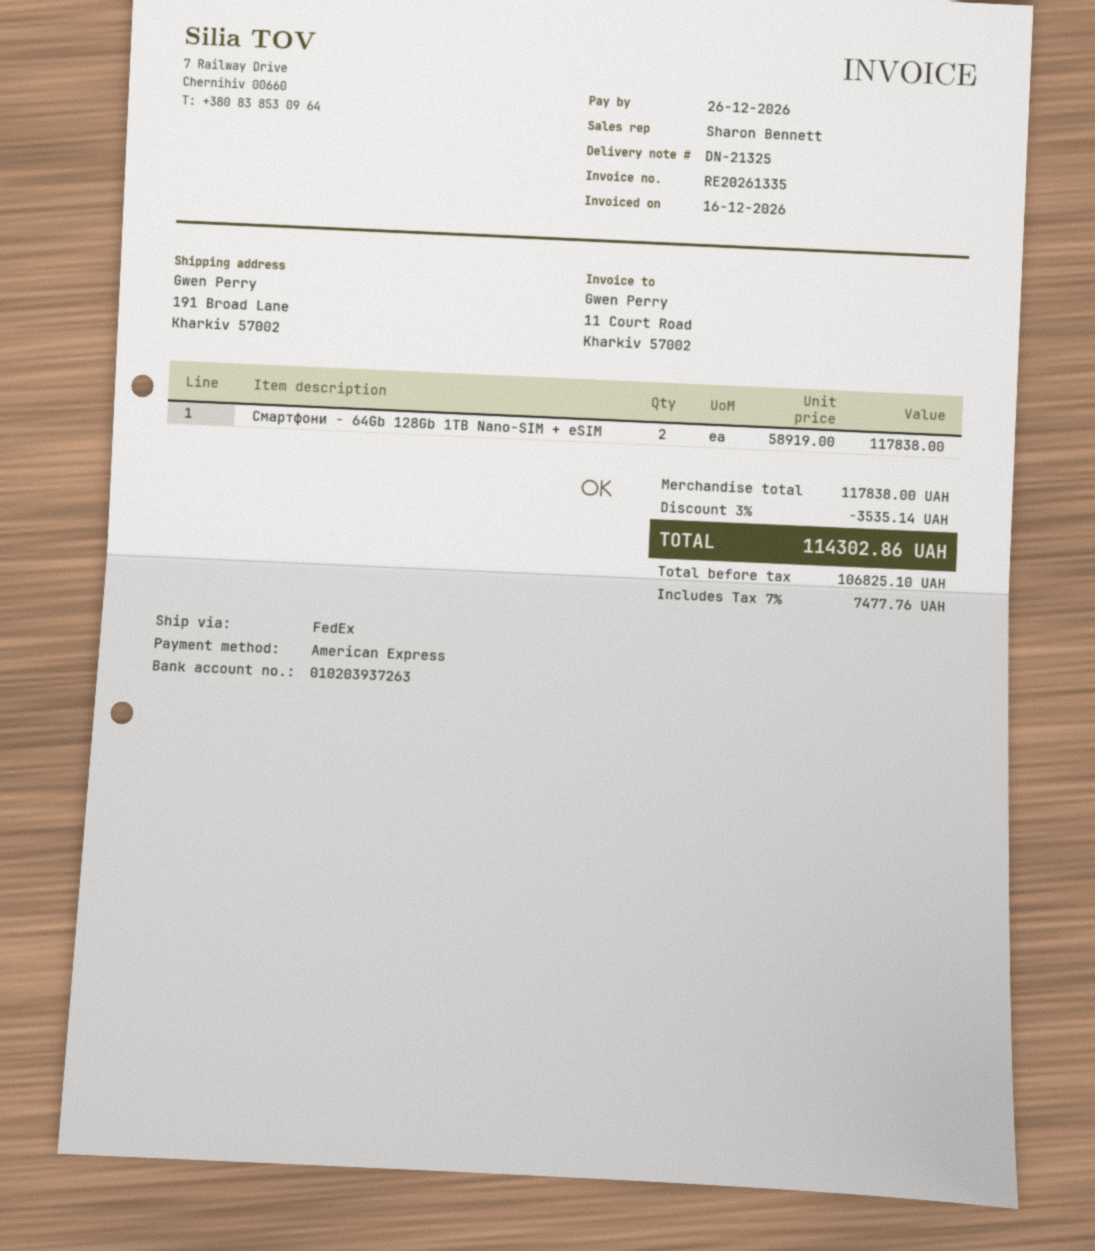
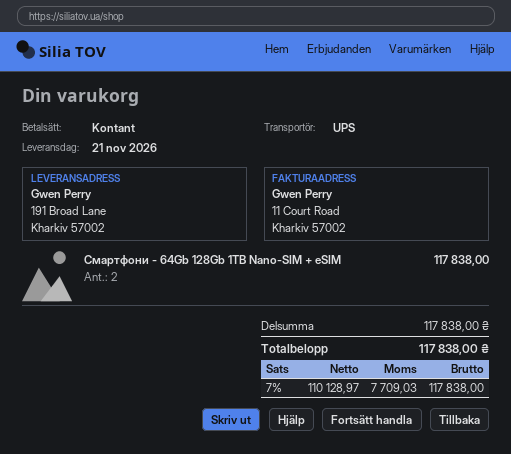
payment method: American Express -> cash
shipping method: FedEx -> UPS
discount: 3% = 3535.14 -> none
net: 106825.10 -> 110128.97
tax: 7% = 7477.76 -> 7% = 7709.03
total: 114302.86 -> 117838.00

